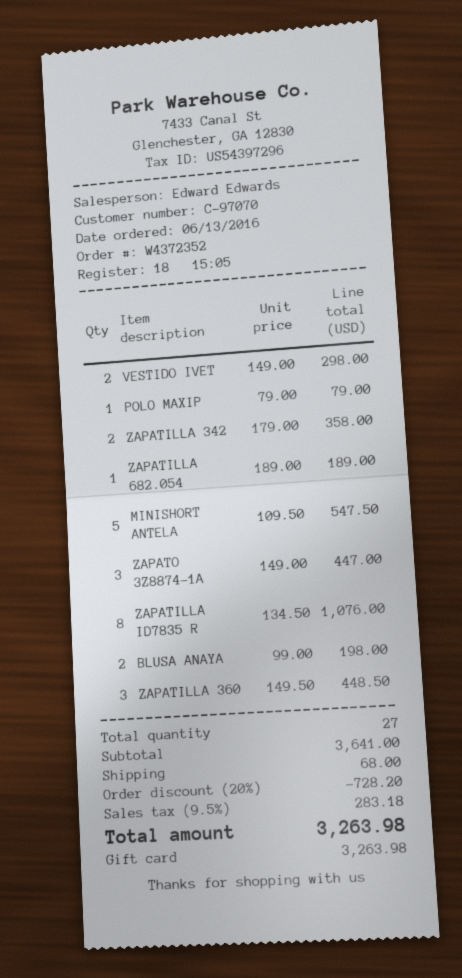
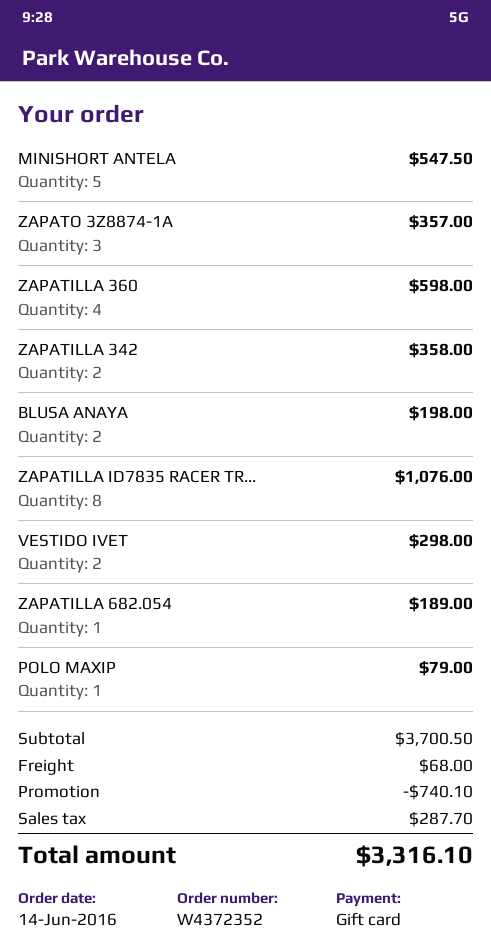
order date: 2016-06-13 -> 2016-06-14
ZAPATO 3Z8874-1A: 3 for 447.00 -> 3 for 357.00
ZAPATILLA 360: 3 for 448.50 -> 4 for 598.00
subtotal: 3641.00 -> 3700.50
discount: 728.20 -> 740.10
tax: 283.18 -> 287.70
total: 3263.98 -> 3316.10

